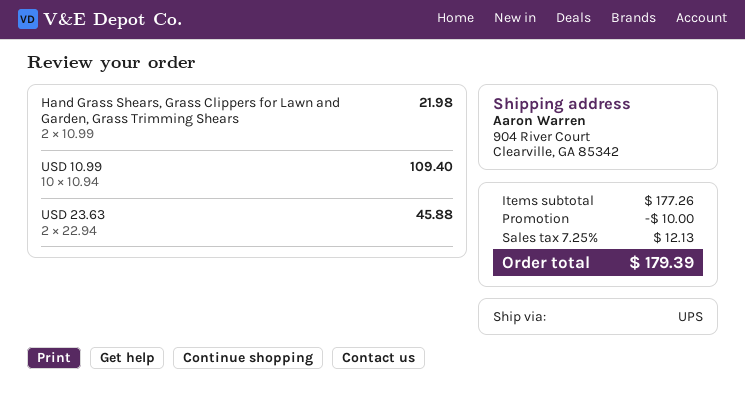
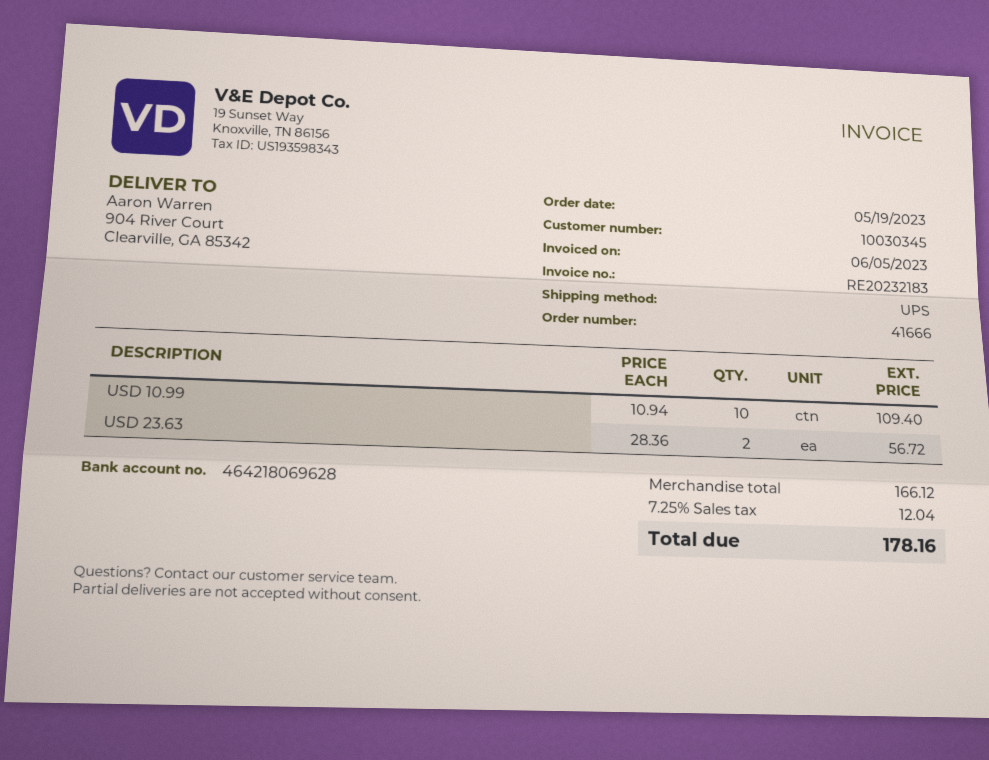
Hand Grass Shears, Grass Clippers for Lawn and Garden, Grass Trimming Shears: 2 x 10.99 = 21.98 -> none
USD 23.63: 2 x 22.94 = 45.88 -> 2 x 28.36 = 56.72
subtotal: 177.26 -> 166.12
discount: 10.00 -> none
tax: 7.25% = 12.13 -> 7.25% = 12.04
total: 179.39 -> 178.16

